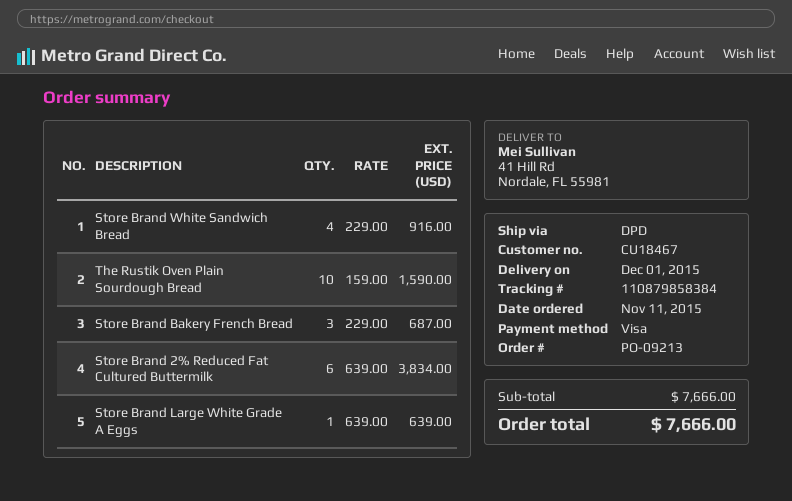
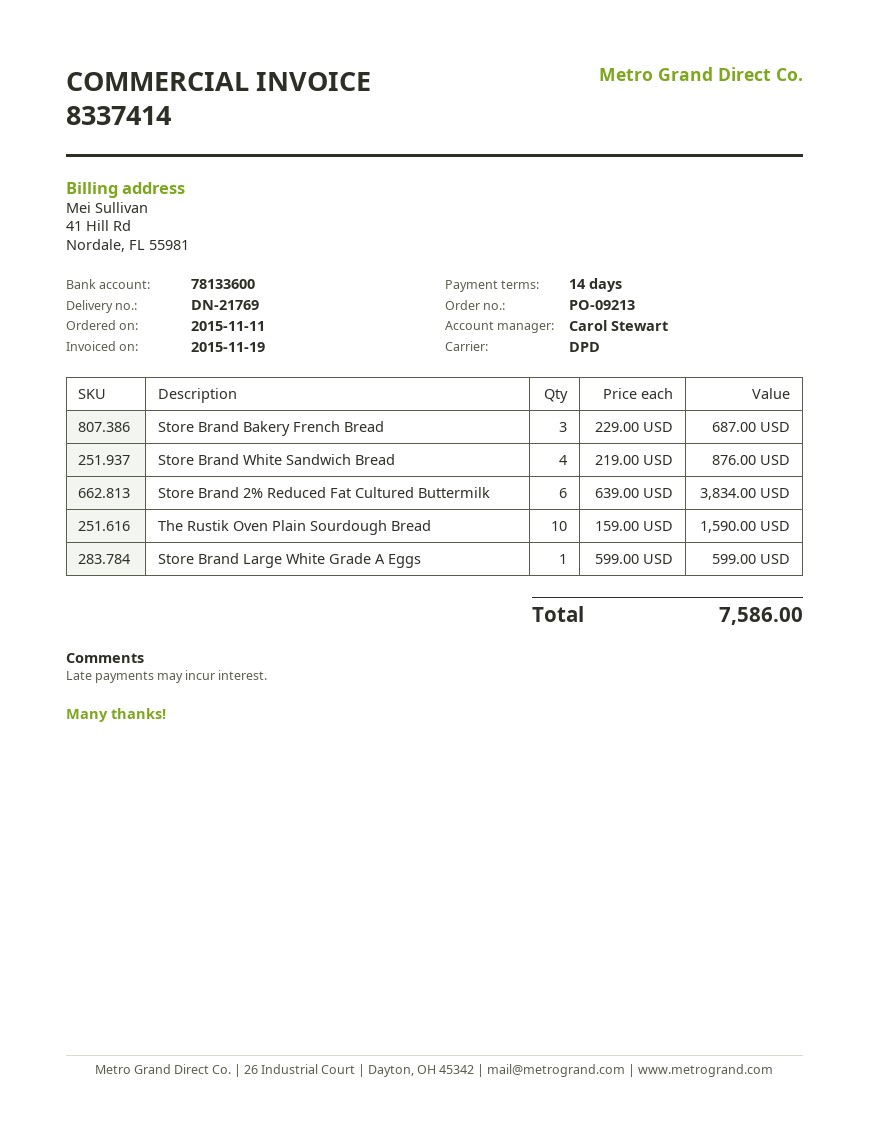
Store Brand White Sandwich Bread: 4 x 229.00 = 916.00 -> 4 x 219.00 = 876.00
Store Brand Large White Grade A Eggs: 1 x 639.00 = 639.00 -> 1 x 599.00 = 599.00
total: 7666.00 -> 7586.00

